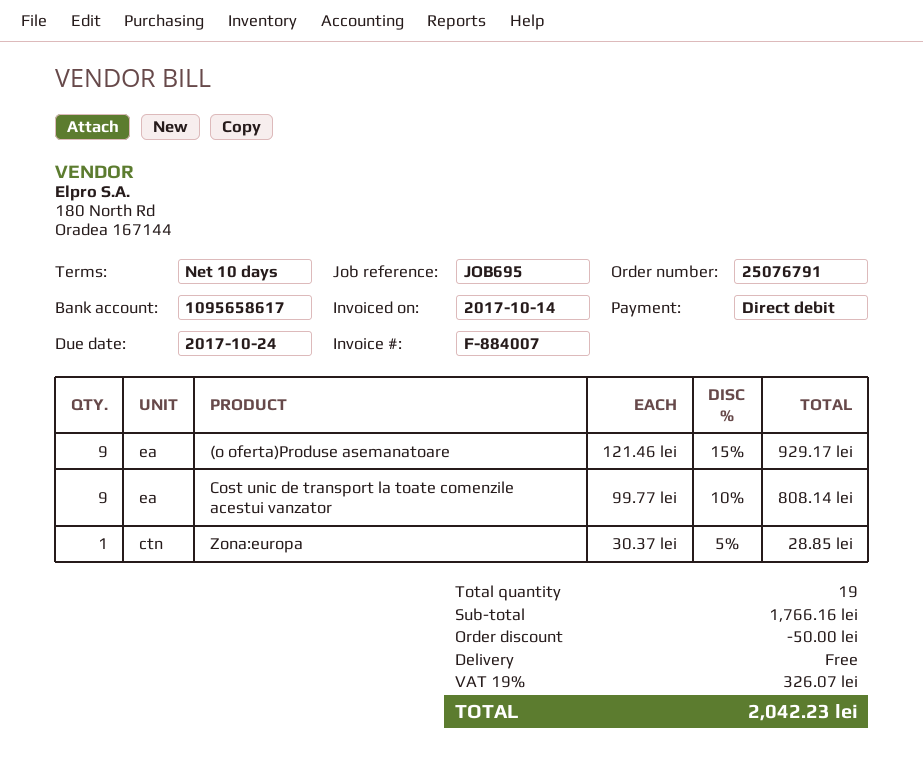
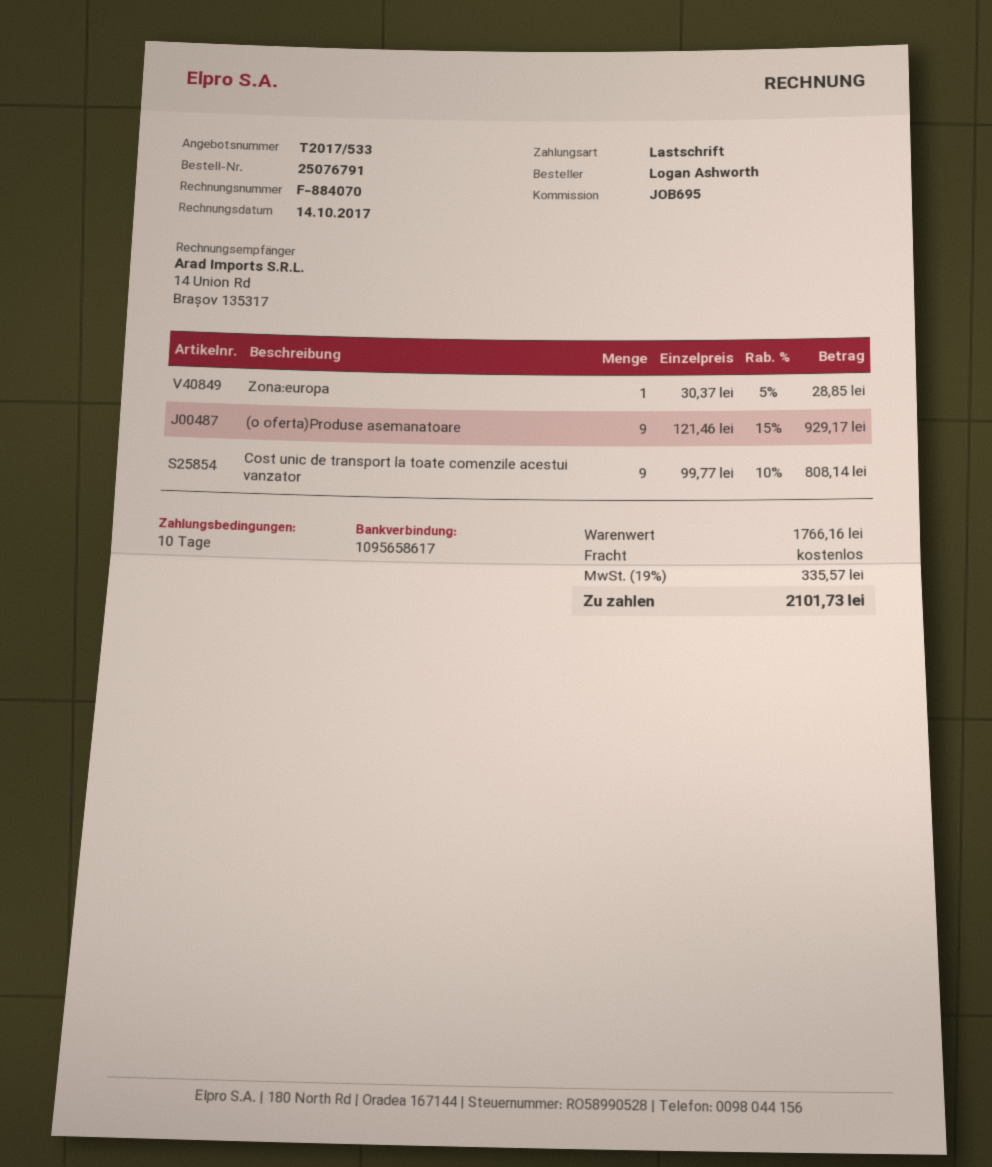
invoice number: F-884007 -> F-884070
discount: 50.00 -> none
tax: 19% = 326.07 -> 19% = 335.57
total: 2042.23 -> 2101.73

